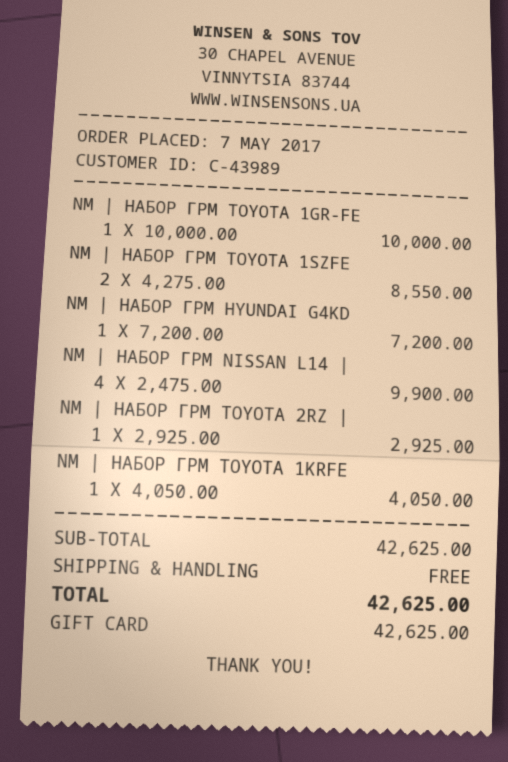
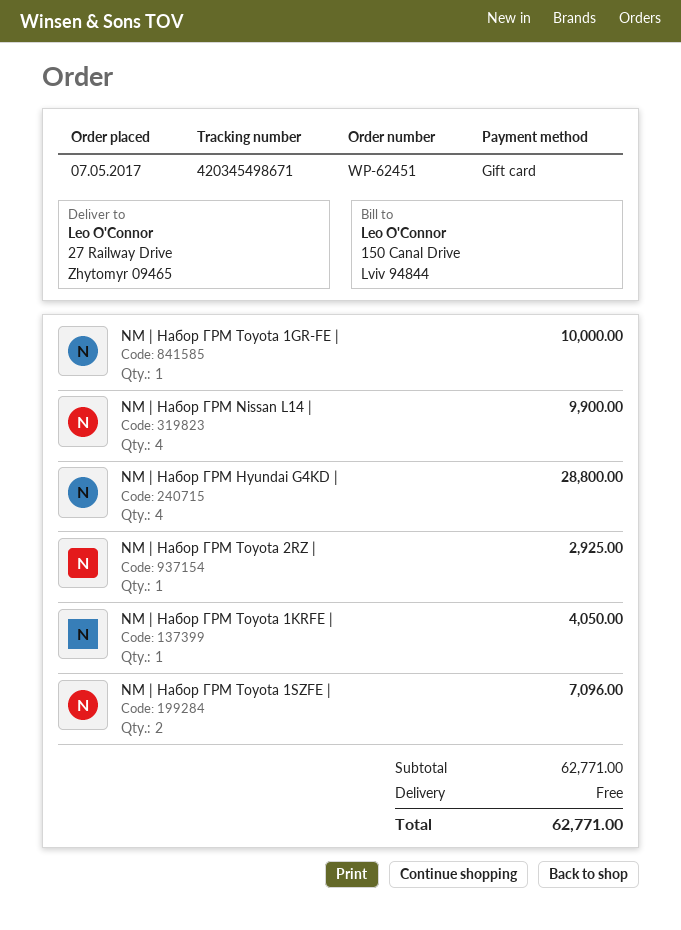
NM | НАБОР ГРМ TOYOTA 1SZFE: 2 for 8550.00 -> 2 for 7096.00
NM | НАБОР ГРМ HYUNDAI G4KD: 1 for 7200.00 -> 4 for 28800.00
subtotal: 42625.00 -> 62771.00
total: 42625.00 -> 62771.00

